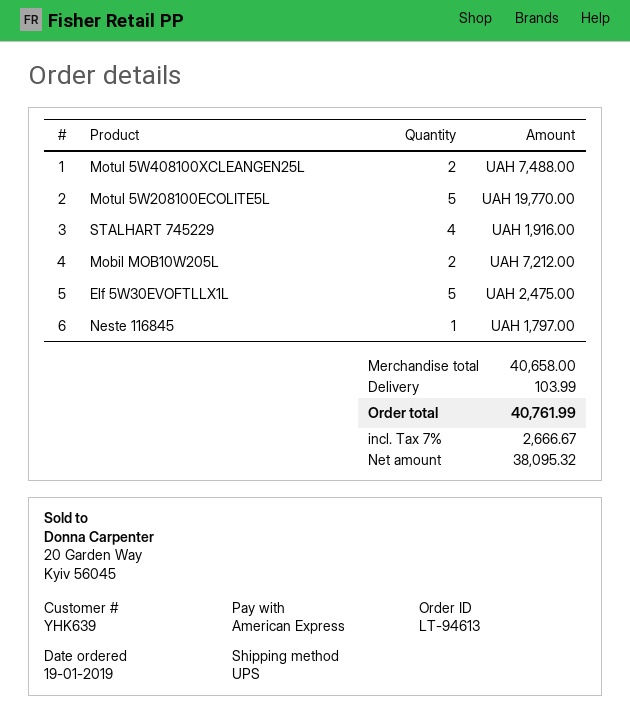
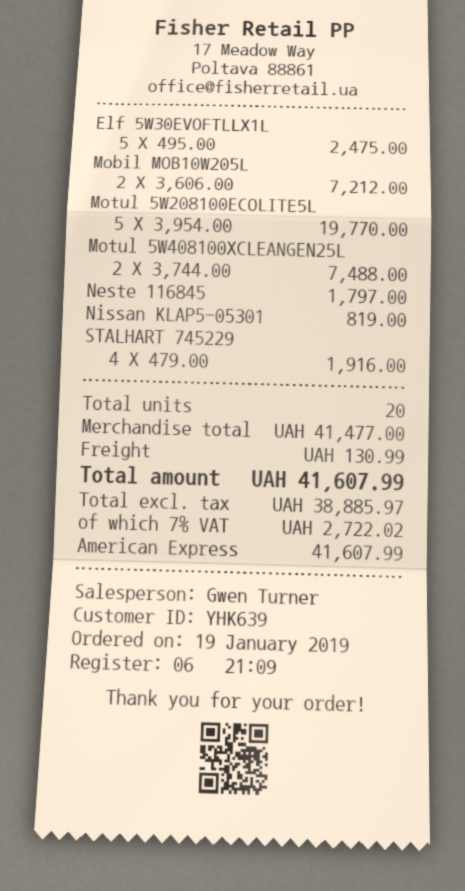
Nissan KLAP5-05301: none -> 1 for 819.00
subtotal: 40658.00 -> 41477.00
shipping: 103.99 -> 130.99
net: 38095.32 -> 38885.97
tax: 7% = 2666.67 -> 7% = 2722.02
total: 40761.99 -> 41607.99

